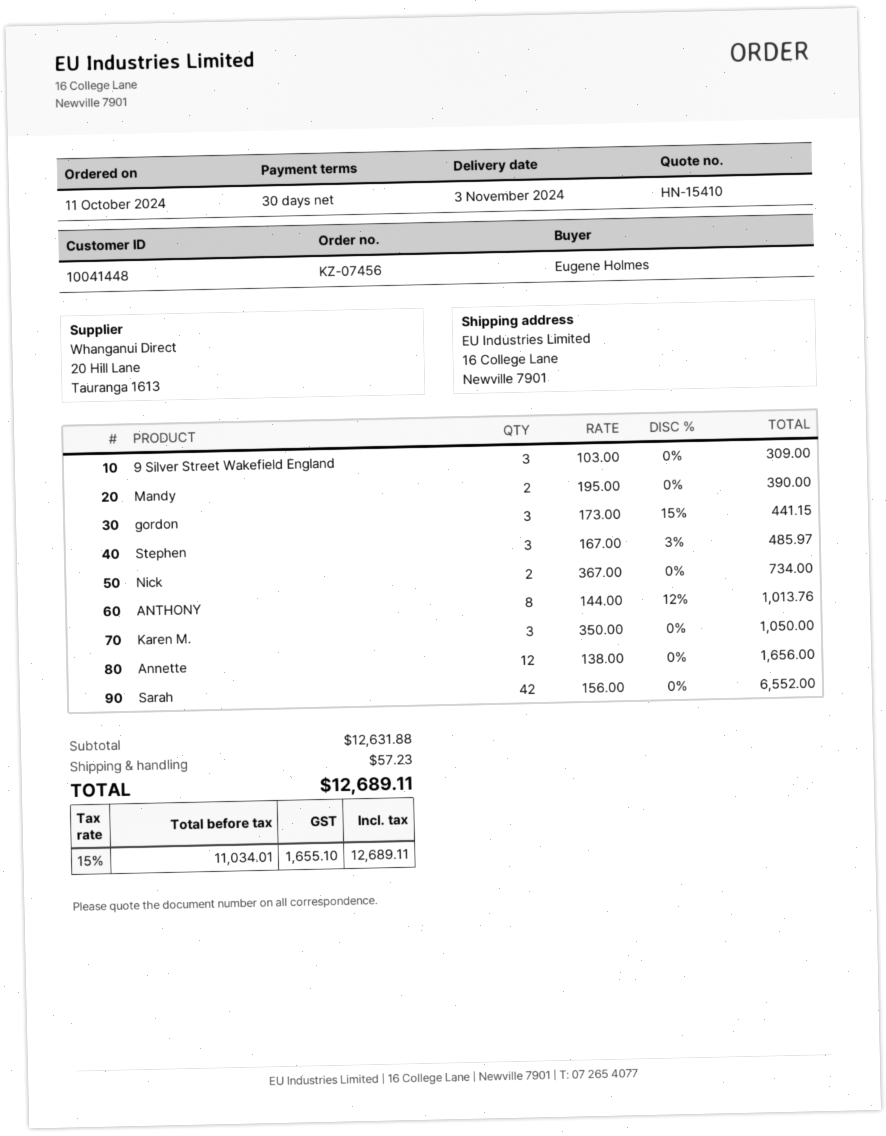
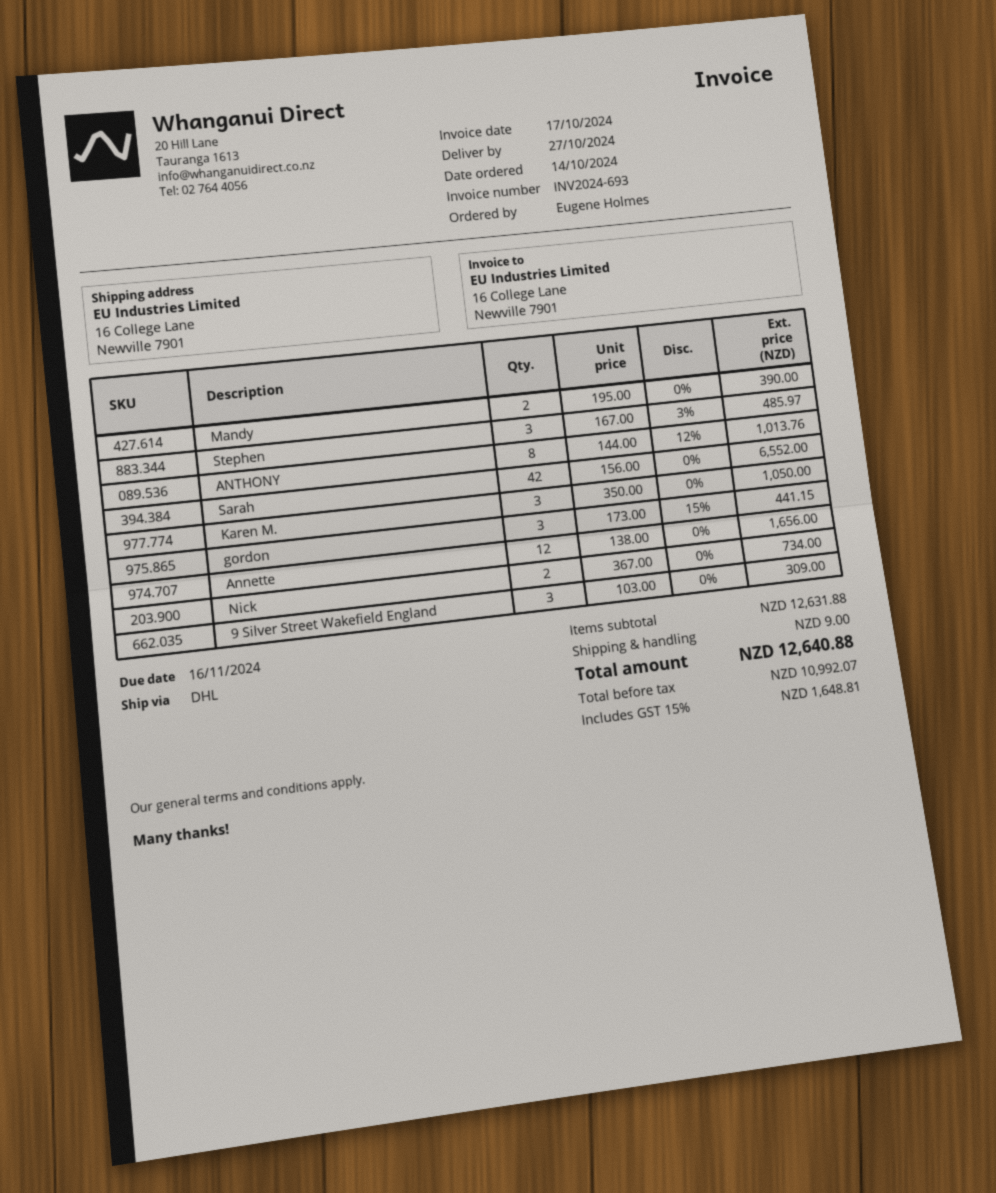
order date: 2024-10-11 -> 2024-10-14
delivery date: 2024-11-03 -> 2024-10-27
shipping: 57.23 -> 9.00
net: 11034.01 -> 10992.07
tax: 15% = 1655.10 -> 15% = 1648.81
total: 12689.11 -> 12640.88

